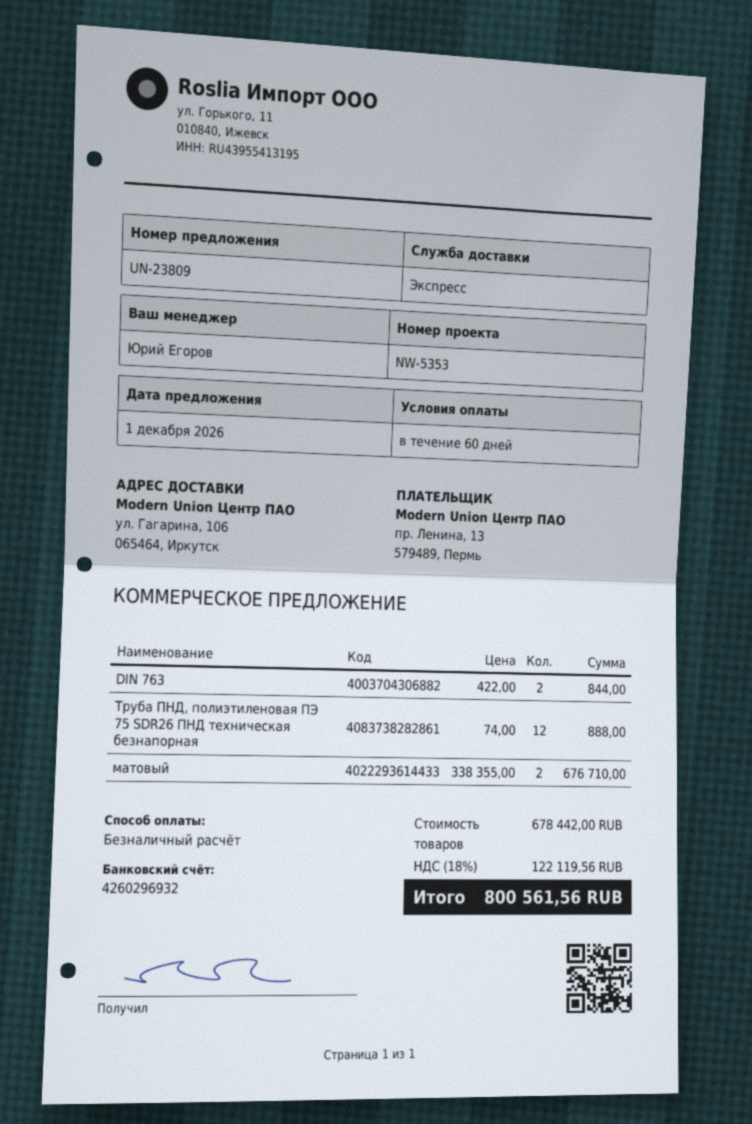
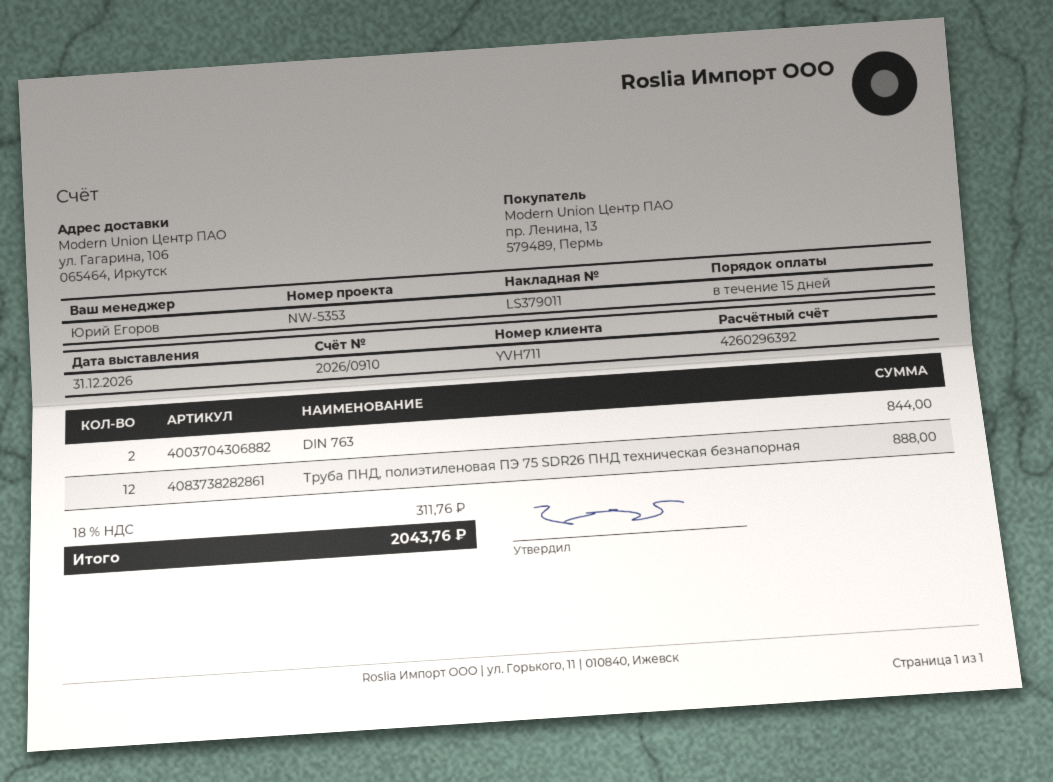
payment terms: 60 days -> 15 days
bank account: 4260296932 -> 4260296392
матовый: 2 for 676710.00 -> none
tax: 18% = 122119.56 -> 18% = 311.76
total: 800561.56 -> 2043.76

